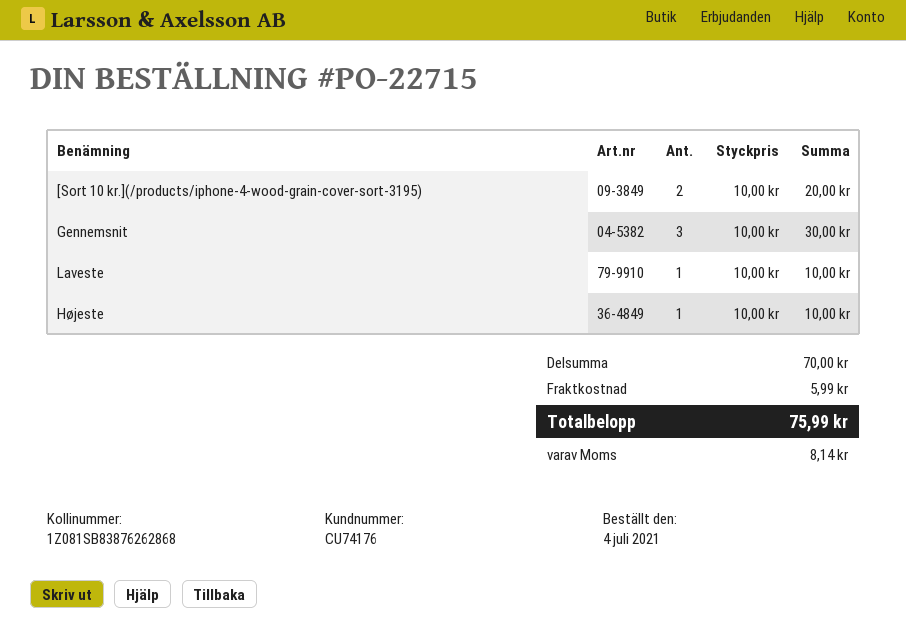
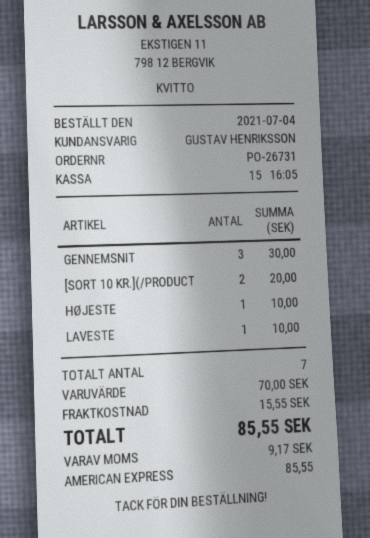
order number: PO-22715 -> PO-26731
shipping: 5.99 -> 15.55
tax: 8.14 -> 9.17
total: 75.99 -> 85.55

